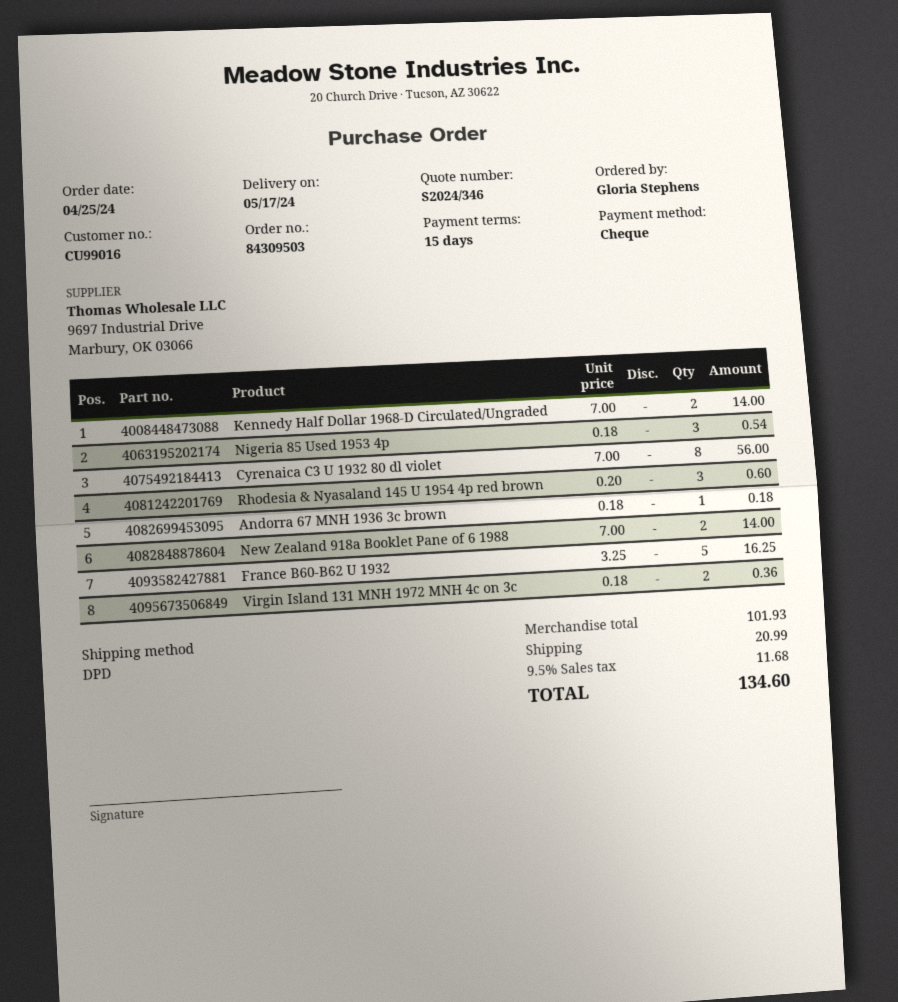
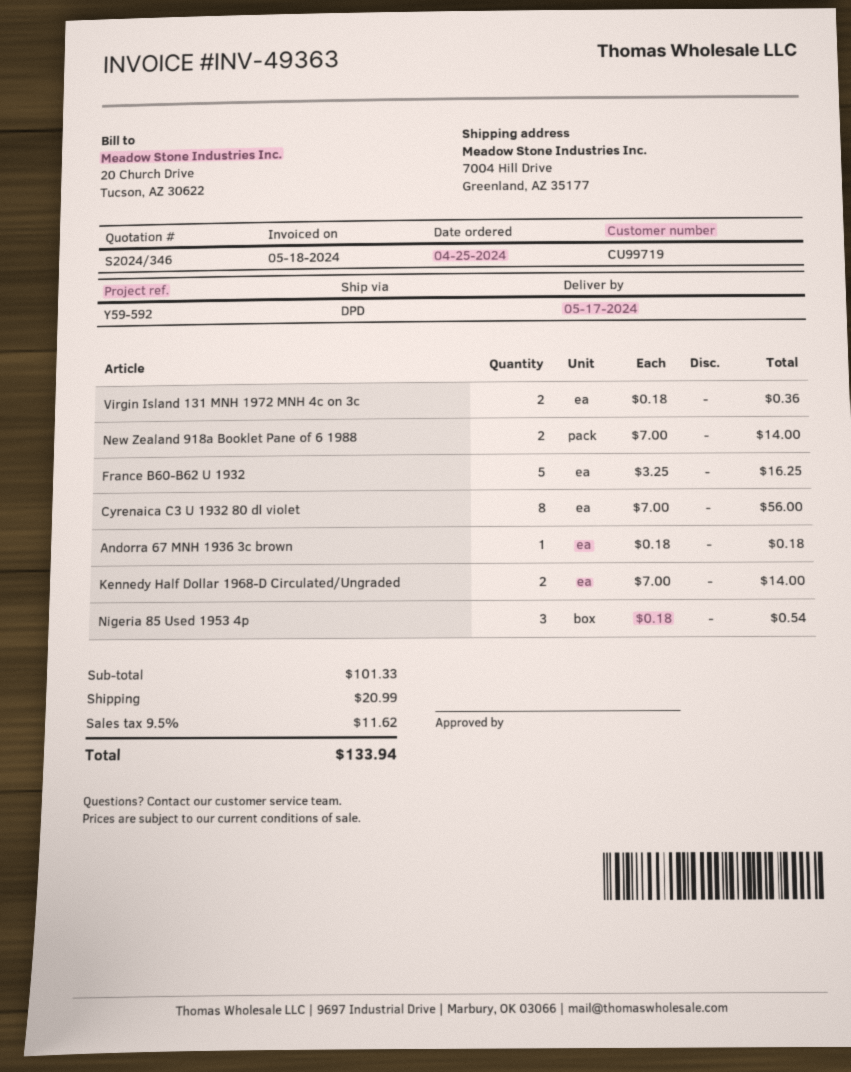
customer number: CU99016 -> CU99719
Rhodesia & Nyasaland 145 U 1954 4p red brown: 3 x 0.20 = 0.60 -> none
subtotal: 101.93 -> 101.33
tax: 9.5% = 11.68 -> 9.5% = 11.62
total: 134.60 -> 133.94

